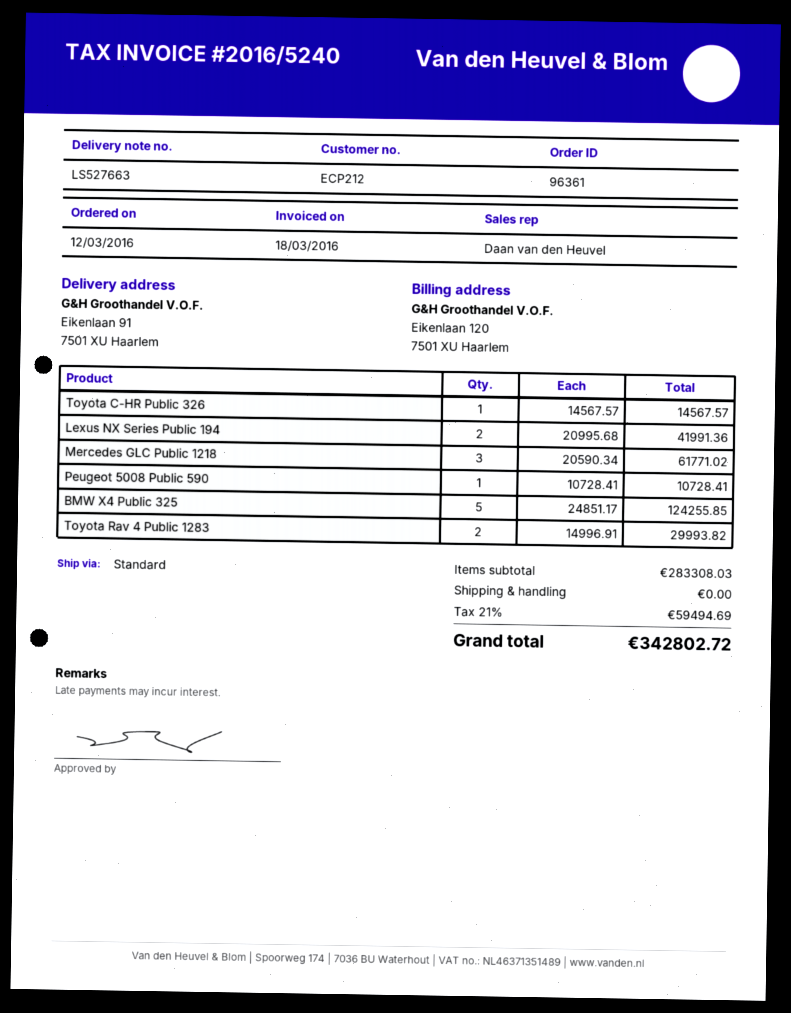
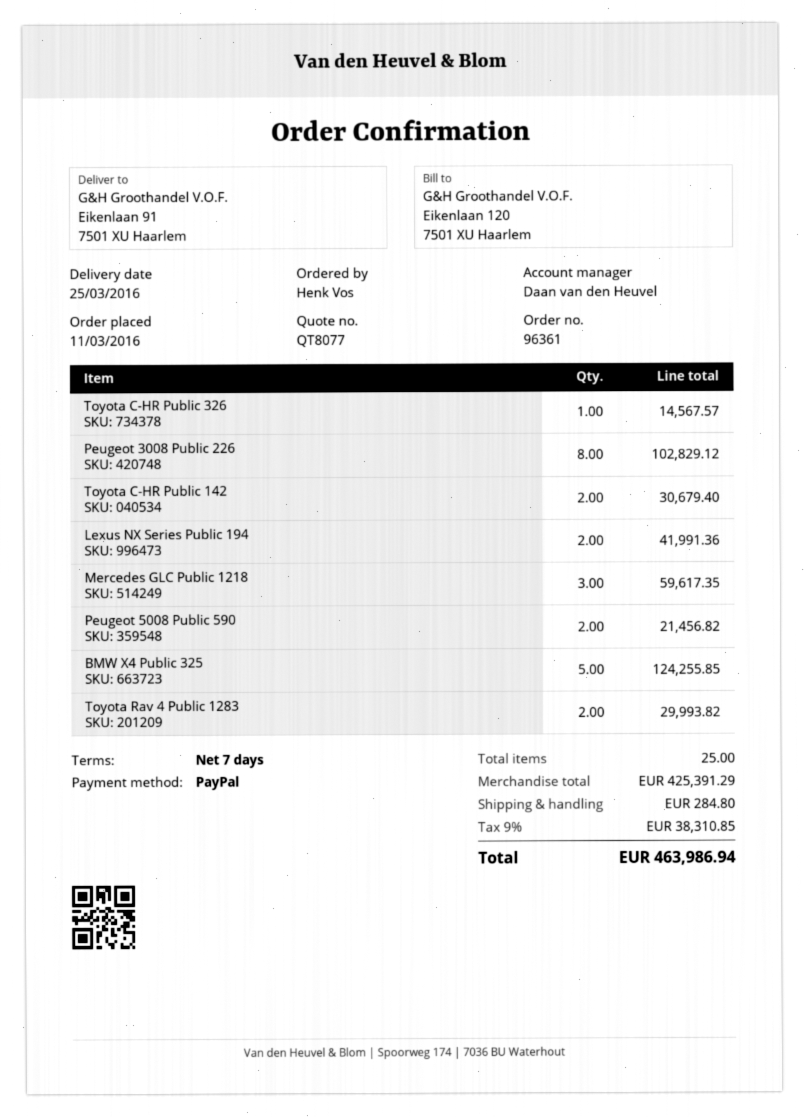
order date: 2016-03-12 -> 2016-03-11
Mercedes GLC Public 1218: 3 for 61771.02 -> 3 for 59617.35
Peugeot 5008 Public 590: 1 for 10728.41 -> 2 for 21456.82
Peugeot 3008 Public 226: none -> 8 for 102829.12
Toyota C-HR Public 142: none -> 2 for 30679.40
subtotal: 283308.03 -> 425391.29
shipping: 0.00 -> 284.80
tax: 21% = 59494.69 -> 9% = 38310.85
total: 342802.72 -> 463986.94

